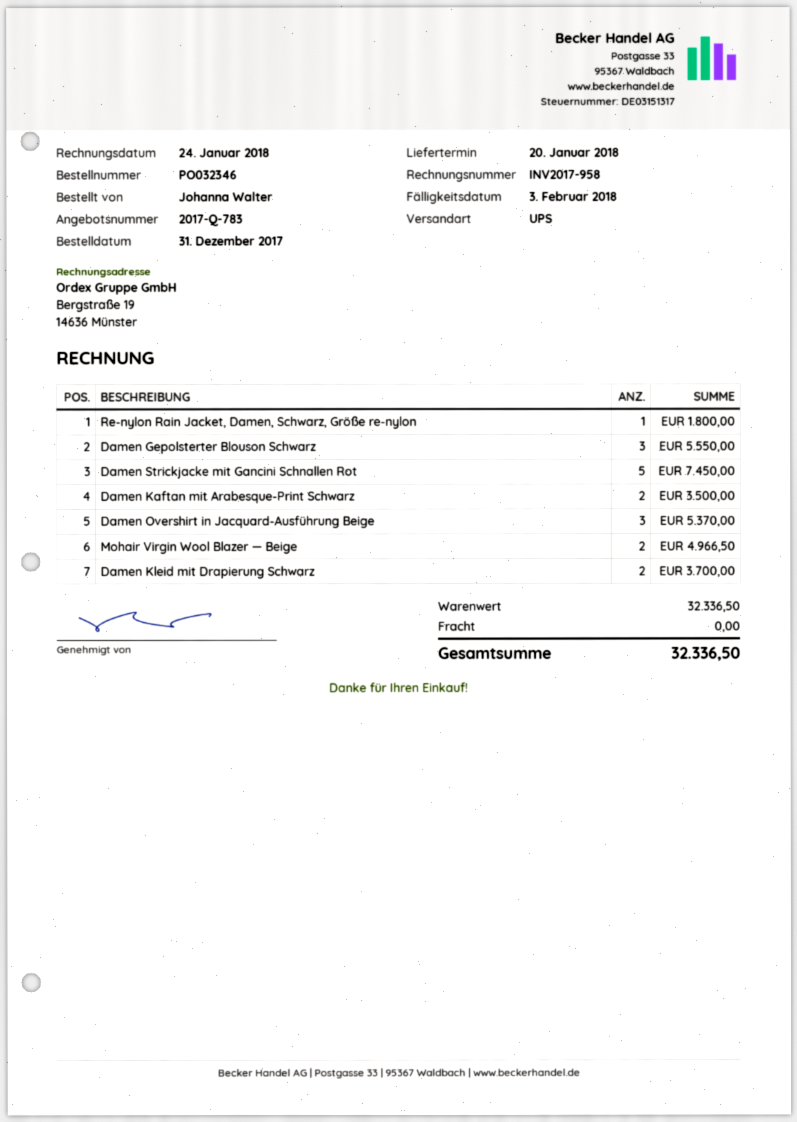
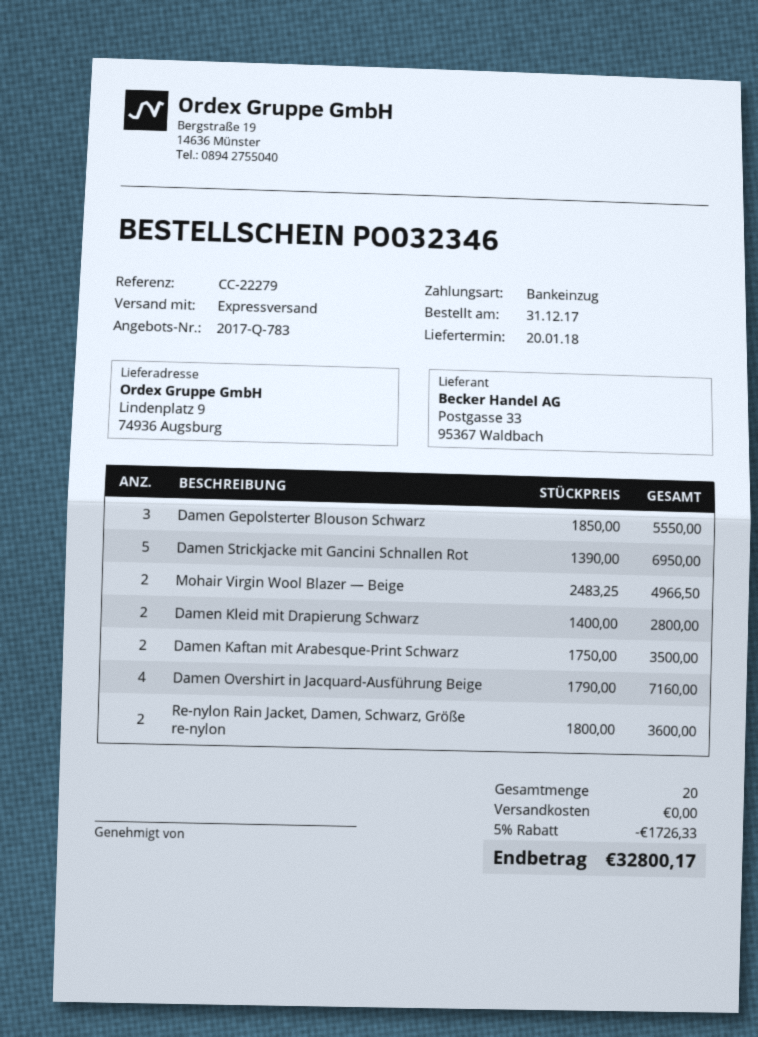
shipping method: UPS -> express
Re-nylon Rain Jacket, Damen, Schwarz, Größe re-nylon: 1 for 1800.00 -> 2 for 3600.00
Damen Strickjacke mit Gancini Schnallen Rot: 5 for 7450.00 -> 5 for 6950.00
Damen Overshirt in Jacquard-Ausführung Beige: 3 for 5370.00 -> 4 for 7160.00
Damen Kleid mit Drapierung Schwarz: 2 for 3700.00 -> 2 for 2800.00
discount: none -> 5% = 1726.33
total: 32336.50 -> 32800.17

